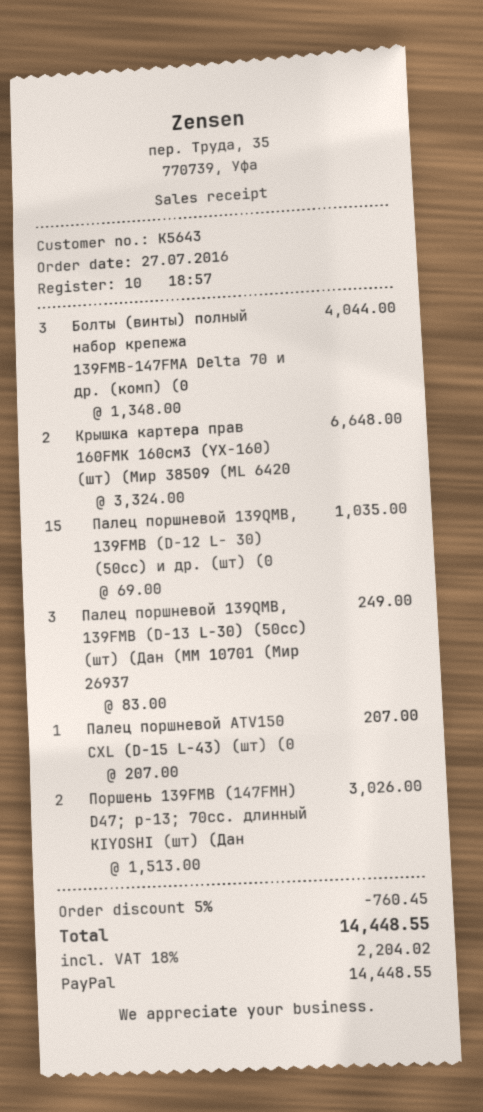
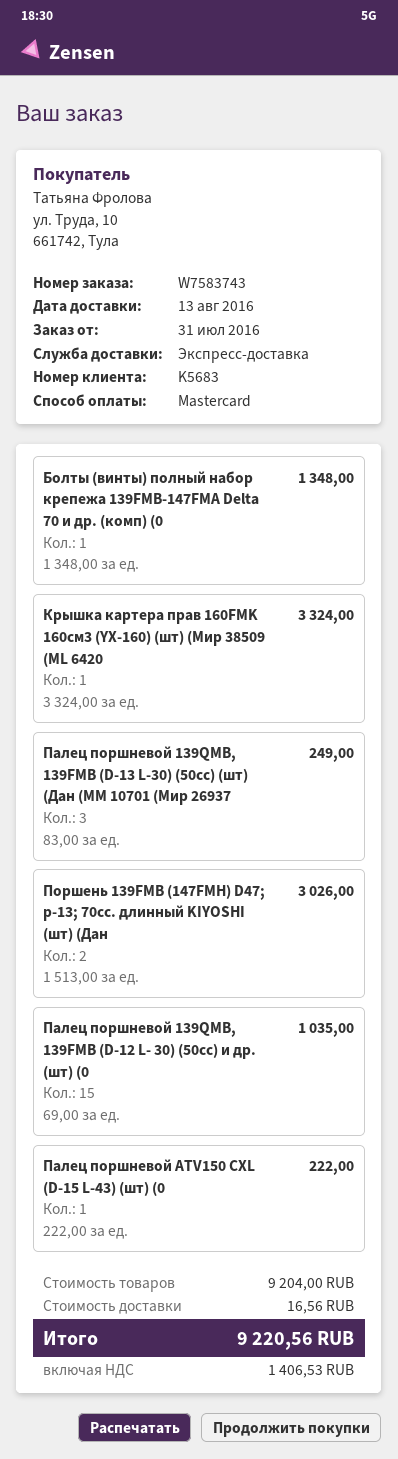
order date: 2016-07-27 -> 2016-07-31
customer number: K5643 -> K5683
payment method: PayPal -> Mastercard
Болты (винты) полный набор крепежа 139FMB-147FMA Delta 70 и др. (комп) (0: 3 x 1348.00 = 4044.00 -> 1 x 1348.00 = 1348.00
Крышка картера прав 160FMK 160см3 (YX-160) (шт) (Мир 38509 (ML 6420: 2 x 3324.00 = 6648.00 -> 1 x 3324.00 = 3324.00
Палец поршневой ATV150 CXL (D-15 L-43) (шт) (0: 1 x 207.00 = 207.00 -> 1 x 222.00 = 222.00
discount: 5% = 760.45 -> none
shipping: none -> 16.56
tax: 2204.02 -> 1406.53
total: 14448.55 -> 9220.56

